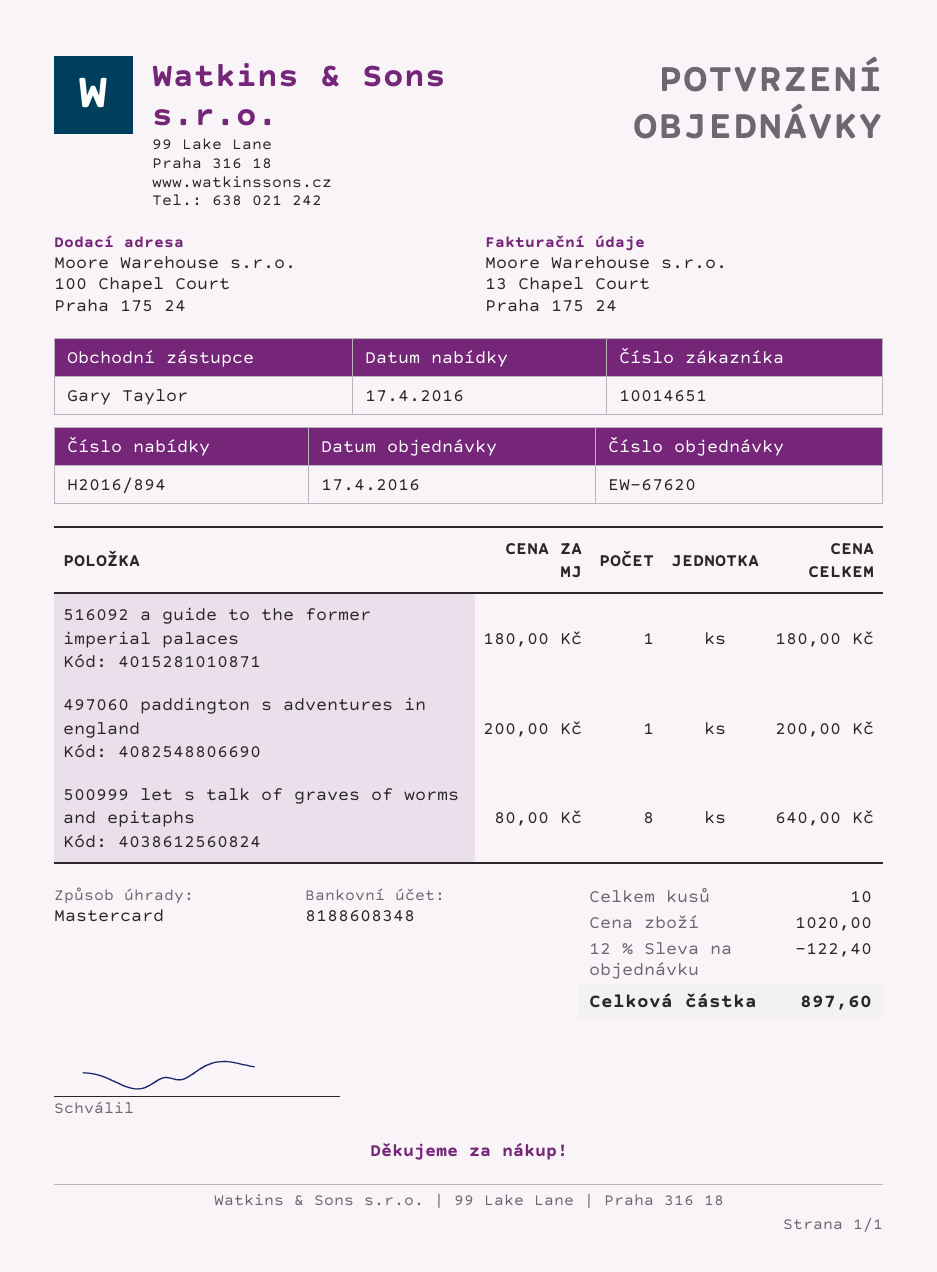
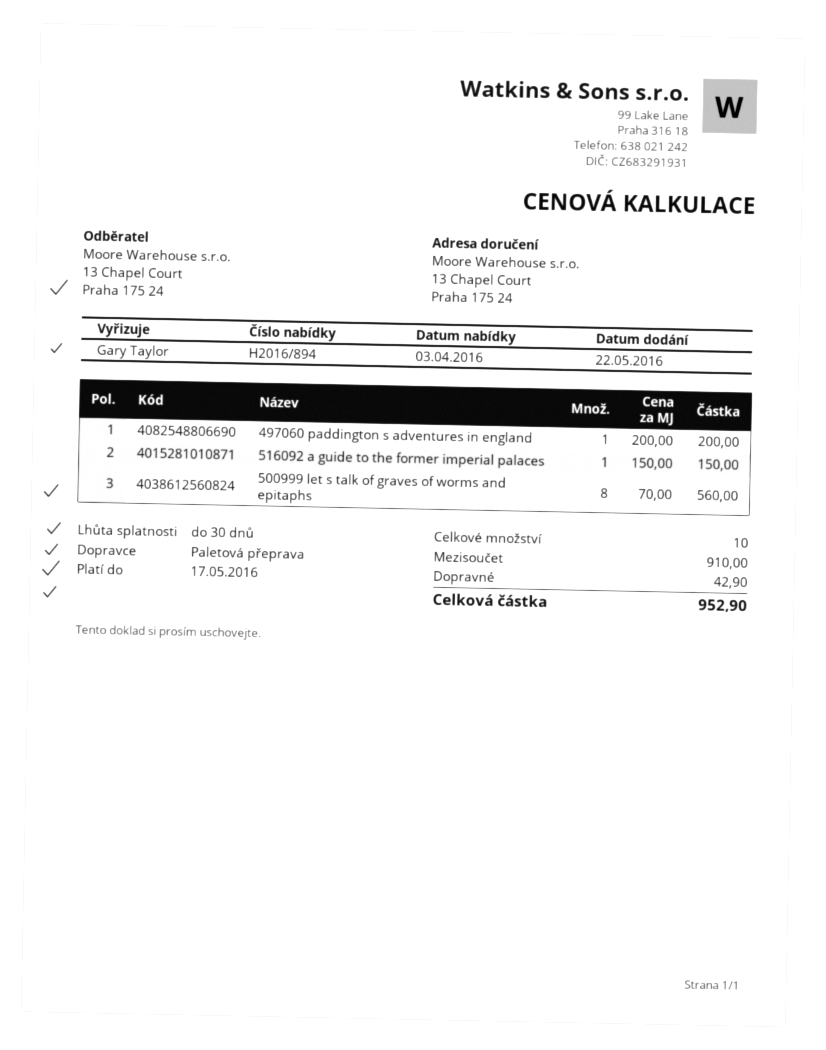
quote date: 2016-04-17 -> 2016-04-03
ship to: 100 Chapel Court, Praha 175 24 -> 13 Chapel Court, Praha 175 24
516092 a guide to the former imperial palaces: 1 x 180.00 = 180.00 -> 1 x 150.00 = 150.00
500999 let s talk of graves of worms and epitaphs: 8 x 80.00 = 640.00 -> 8 x 70.00 = 560.00
subtotal: 1020.00 -> 910.00
discount: 12% = 122.40 -> none
shipping: none -> 42.90
total: 897.60 -> 952.90

